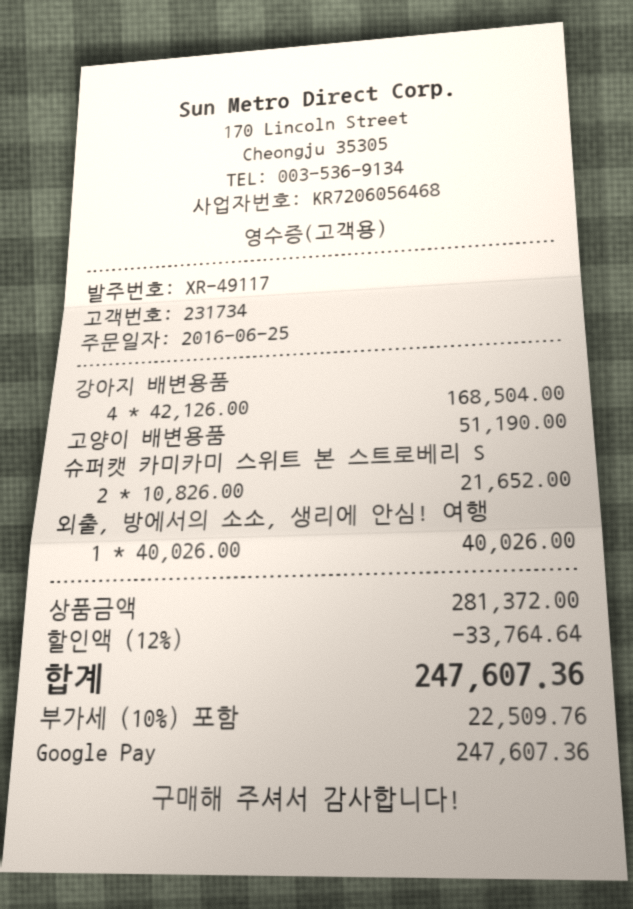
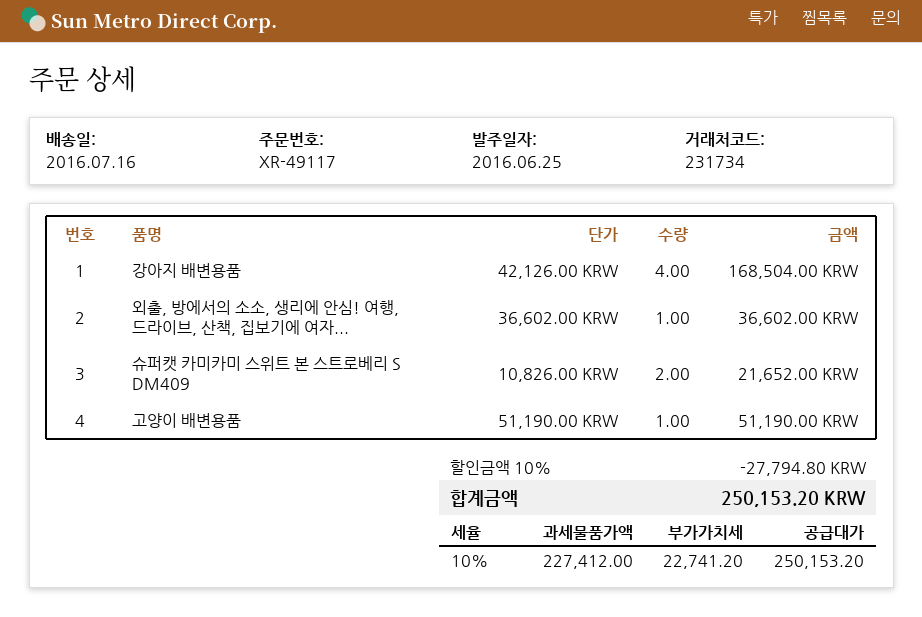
외출, 방에서의 소소, 생리에 안심! 여행: 1 x 40026.00 = 40026.00 -> 1 x 36602.00 = 36602.00
discount: 12% = 33764.64 -> 10% = 27794.80
tax: 10% = 22509.76 -> 10% = 22741.20
total: 247607.36 -> 250153.20

